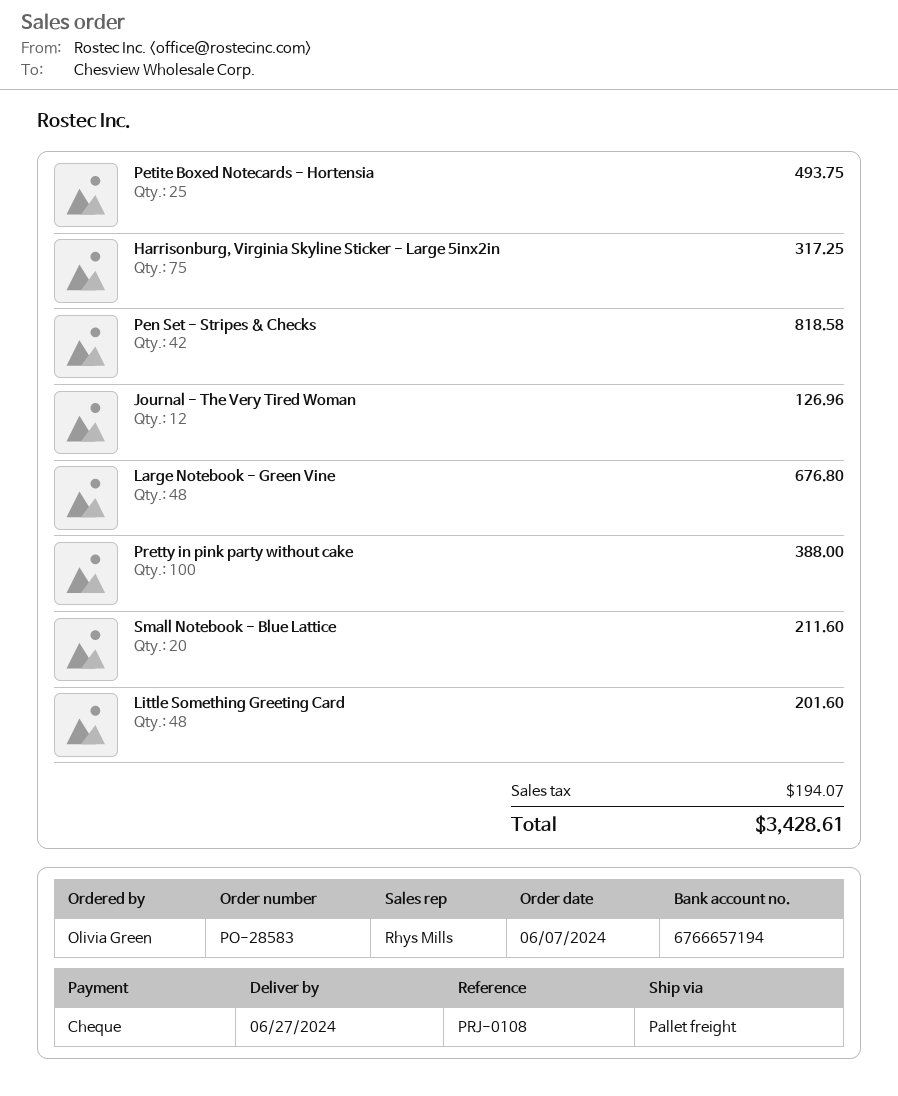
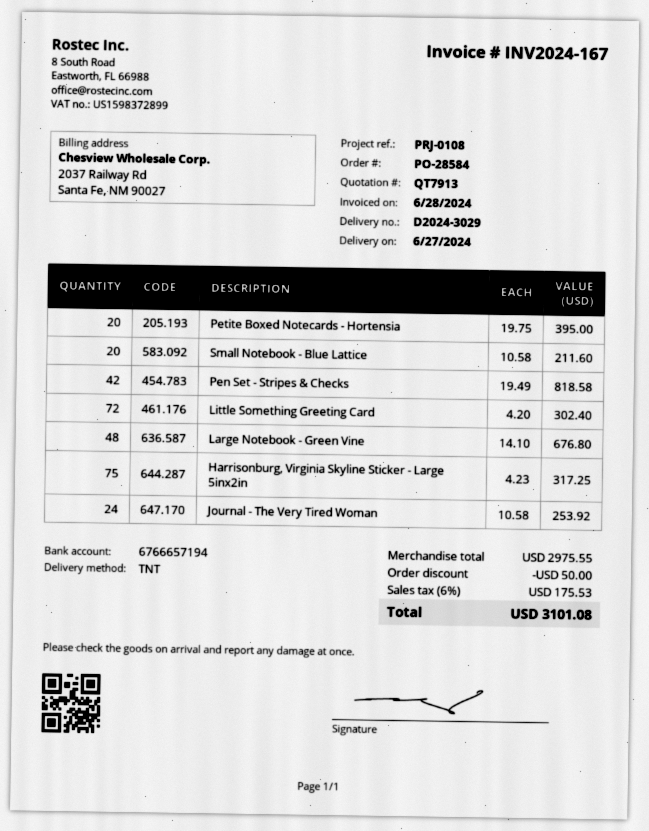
order number: PO-28583 -> PO-28584
shipping method: pallet freight -> TNT
Petite Boxed Notecards - Hortensia: 25 for 493.75 -> 20 for 395.00
Journal - The Very Tired Woman: 12 for 126.96 -> 24 for 253.92
Pretty in pink party without cake: 100 for 388.00 -> none
Little Something Greeting Card: 48 for 201.60 -> 72 for 302.40
discount: none -> 50.00
tax: 194.07 -> 175.53
total: 3428.61 -> 3101.08

